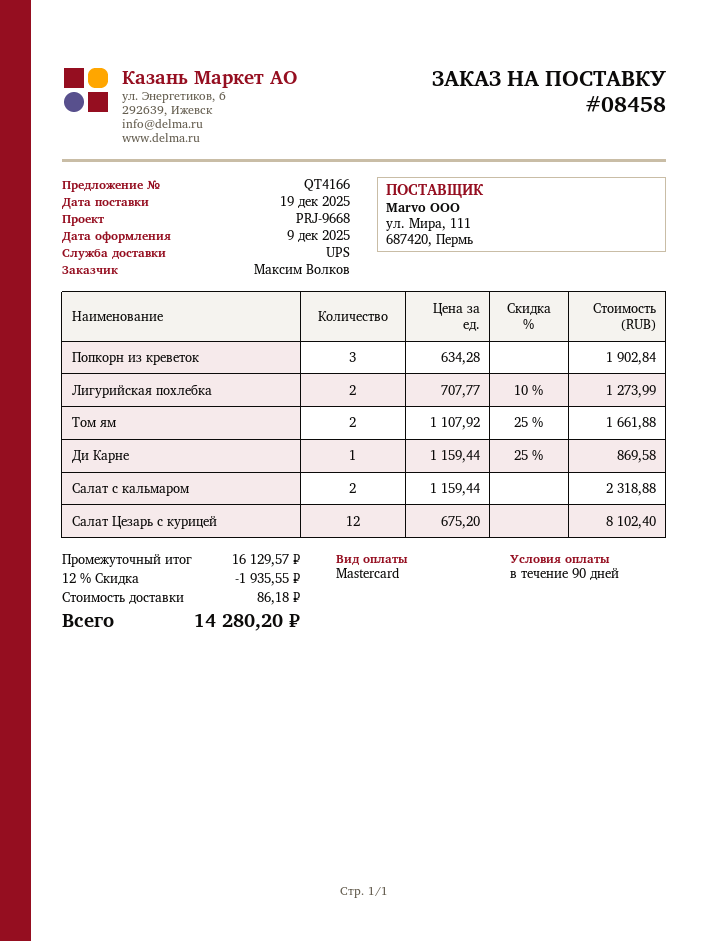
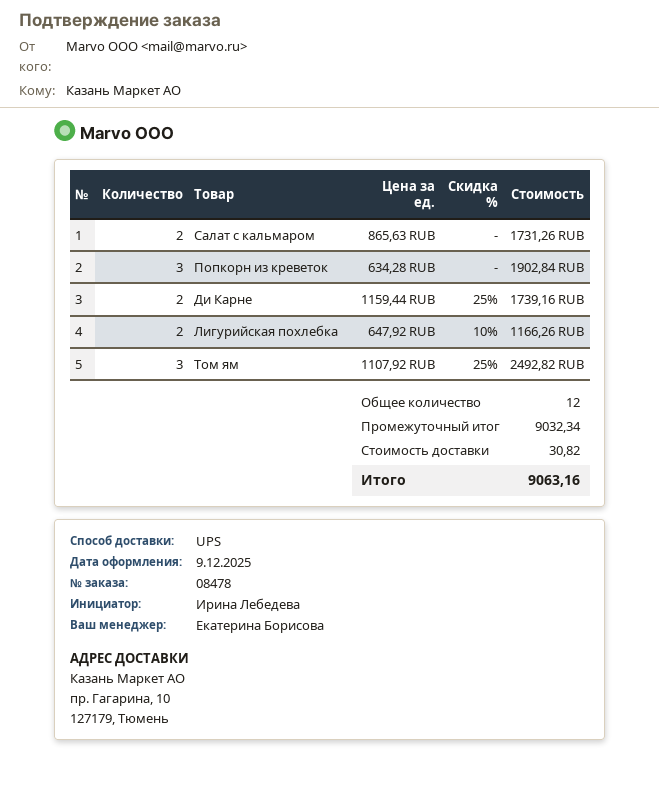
order number: 08458 -> 08478
ordered by: Максим Волков -> Ирина Лебедева
Лигурийская похлебка: 2 x 707.77 - 10% = 1273.99 -> 2 x 647.92 - 10% = 1166.26
Том ям: 2 x 1107.92 - 25% = 1661.88 -> 3 x 1107.92 - 25% = 2492.82
Ди Карне: 1 x 1159.44 - 25% = 869.58 -> 2 x 1159.44 - 25% = 1739.16
Салат с кальмаром: 2 x 1159.44 = 2318.88 -> 2 x 865.63 = 1731.26
Салат Цезарь с курицей: 12 x 675.20 = 8102.40 -> none
subtotal: 16129.57 -> 9032.34
discount: 12% = 1935.55 -> none
shipping: 86.18 -> 30.82
total: 14280.20 -> 9063.16

